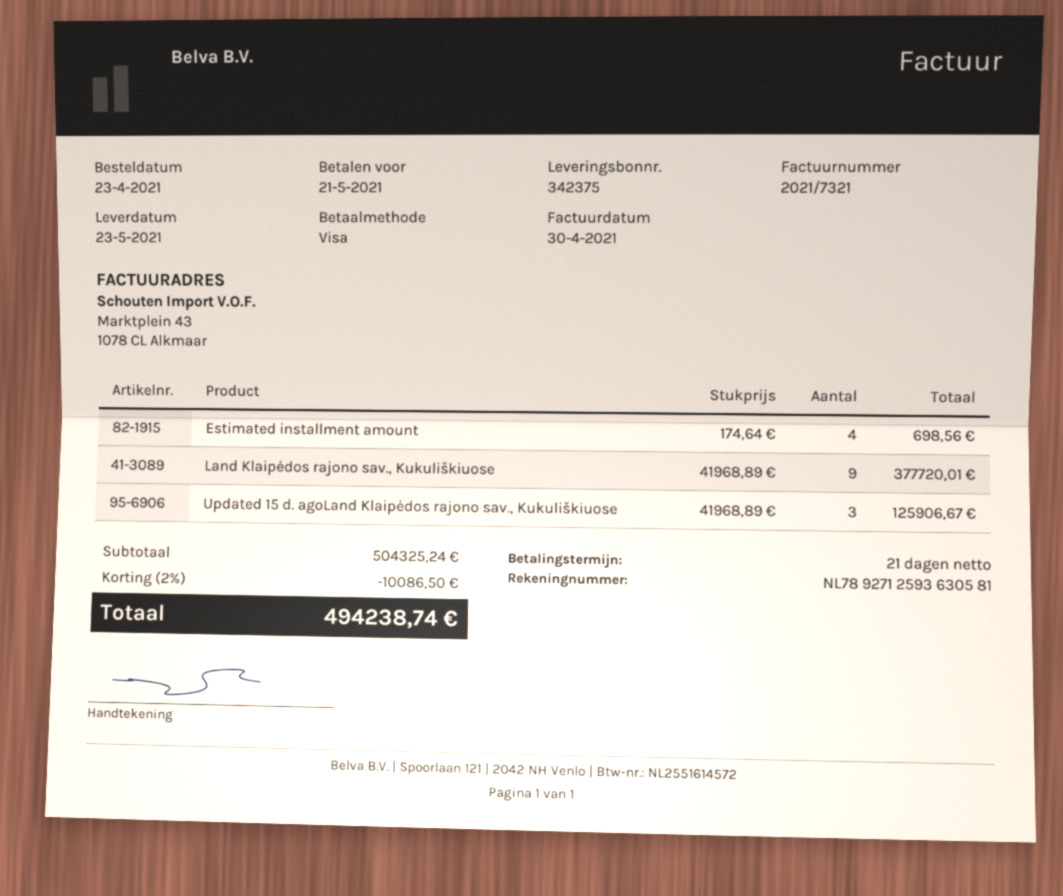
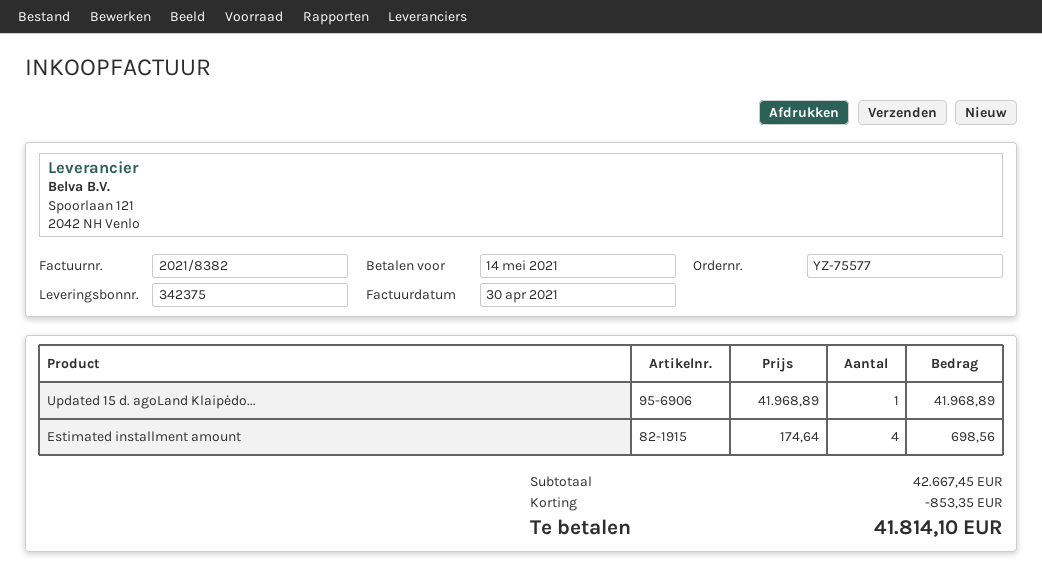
invoice number: 2021/7321 -> 2021/8382
due date: 2021-05-21 -> 2021-05-14
Land Klaipėdos rajono sav., Kukuliškiuose: 9 x 41968.89 = 377720.01 -> none
Updated 15 d. agoLand Klaipėdos rajono sav., Kukuliškiuose: 3 x 41968.89 = 125906.67 -> 1 x 41968.89 = 41968.89
subtotal: 504325.24 -> 42667.45
discount: 10086.50 -> 853.35
total: 494238.74 -> 41814.10

